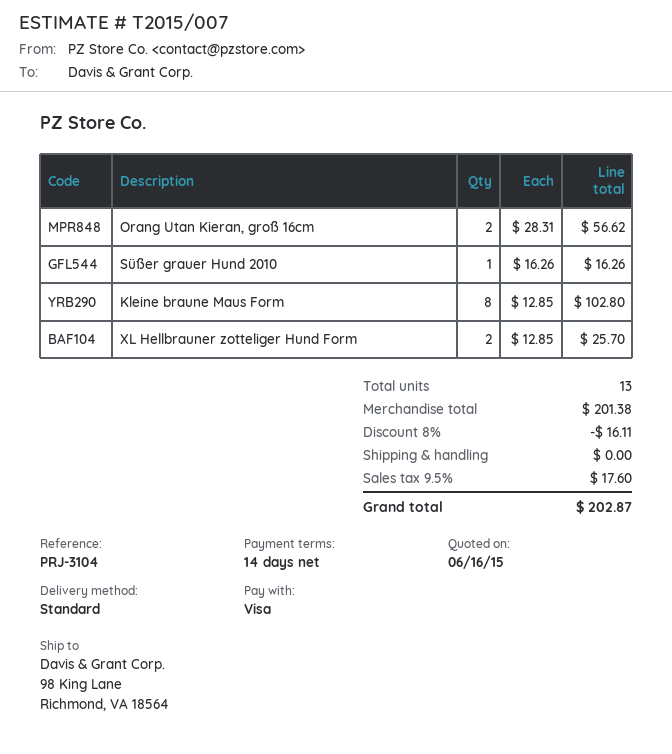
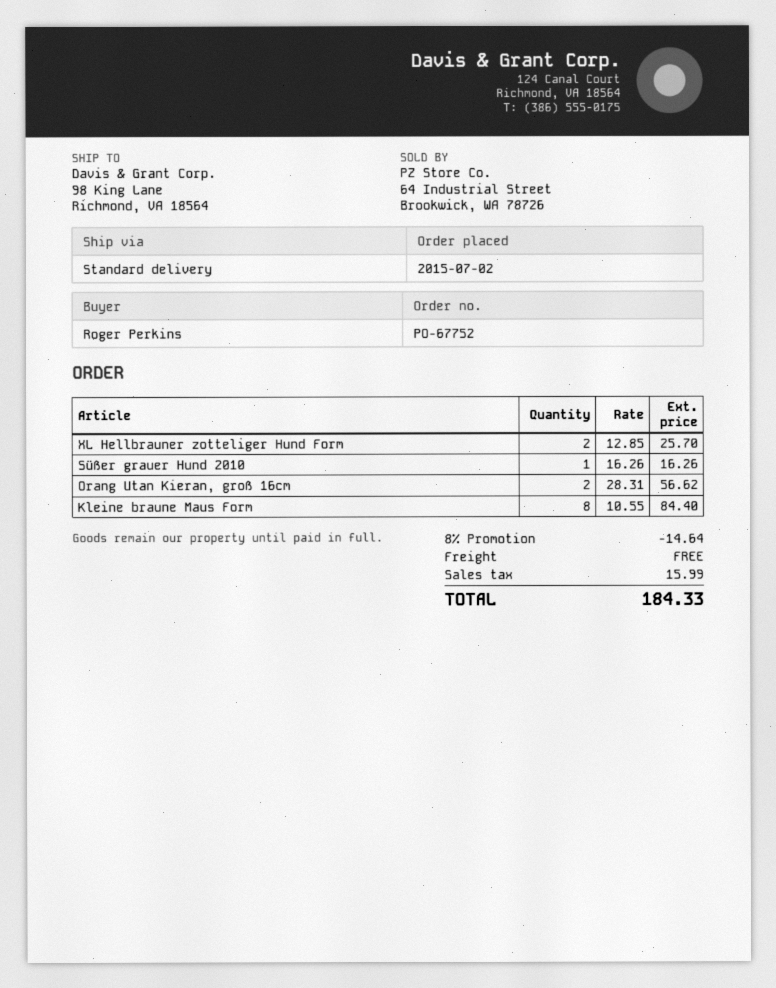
Kleine braune Maus Form: 8 x 12.85 = 102.80 -> 8 x 10.55 = 84.40
discount: 8% = 16.11 -> 8% = 14.64
tax: 17.60 -> 15.99
total: 202.87 -> 184.33

